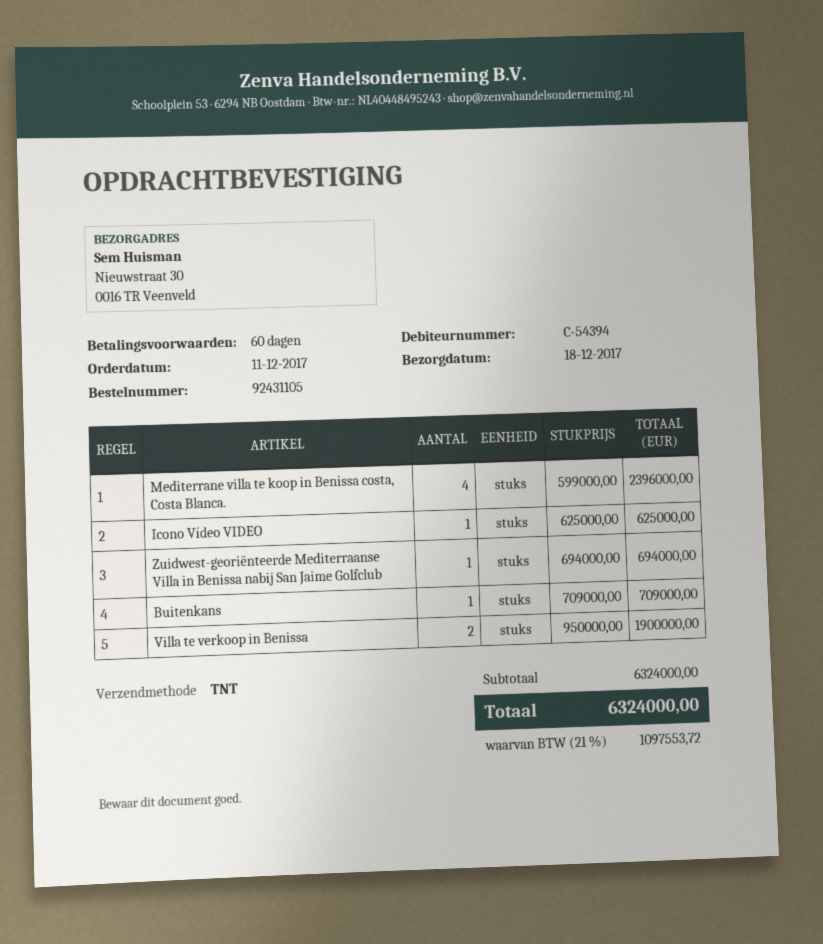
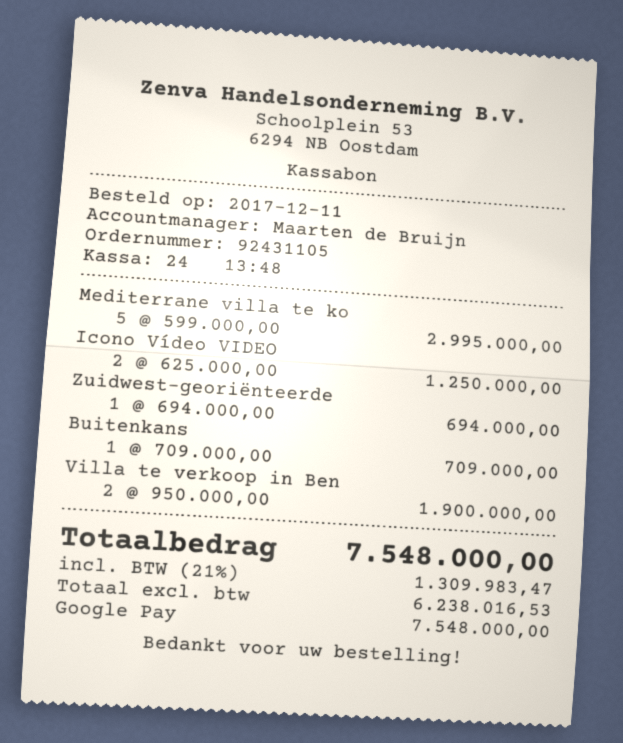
Mediterrane villa te koop in Benissa costa, Costa Blanca.: 4 x 599000.00 = 2396000.00 -> 5 x 599000.00 = 2995000.00
Icono Vídeo VIDEO: 1 x 625000.00 = 625000.00 -> 2 x 625000.00 = 1250000.00
tax: 21% = 1097553.72 -> 21% = 1309983.47
total: 6324000.00 -> 7548000.00

